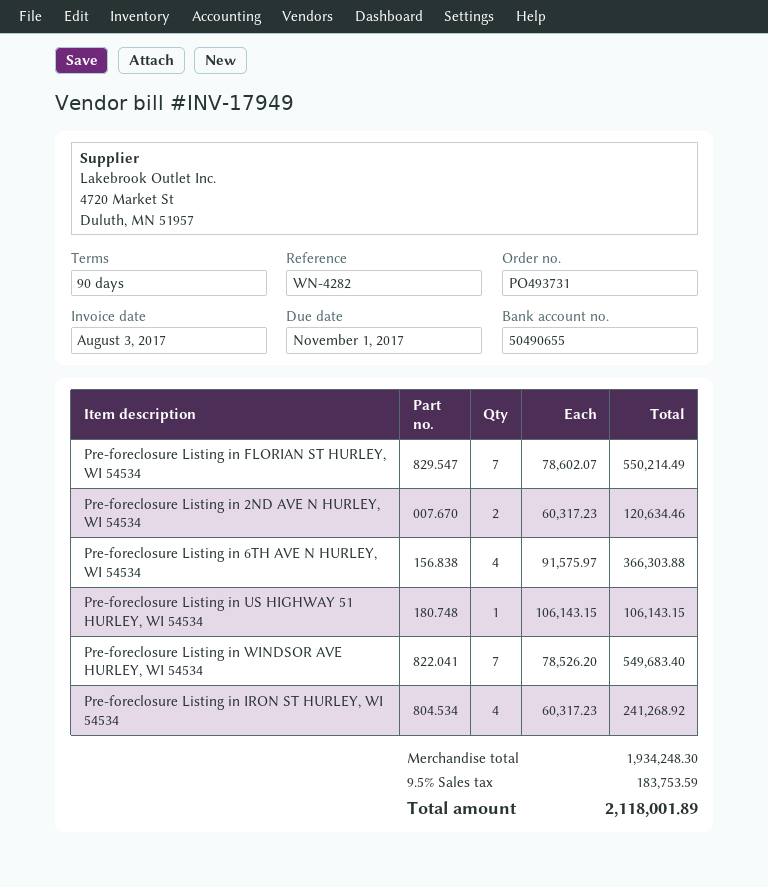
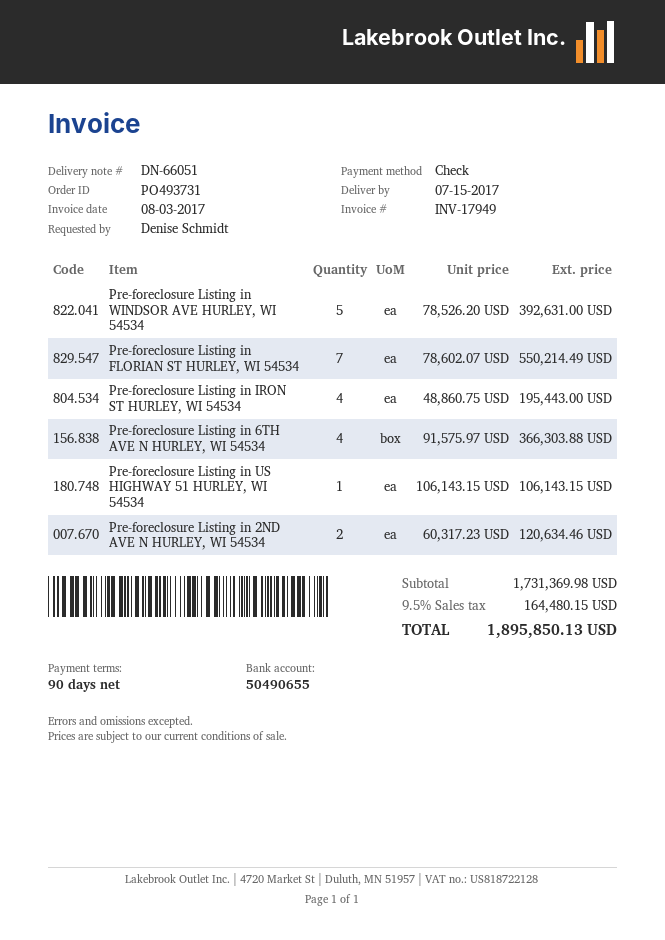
Pre-foreclosure Listing in WINDSOR AVE HURLEY, WI 54534: 7 x 78526.20 = 549683.40 -> 5 x 78526.20 = 392631.00
Pre-foreclosure Listing in IRON ST HURLEY, WI 54534: 4 x 60317.23 = 241268.92 -> 4 x 48860.75 = 195443.00
subtotal: 1934248.30 -> 1731369.98
tax: 9.5% = 183753.59 -> 9.5% = 164480.15
total: 2118001.89 -> 1895850.13

